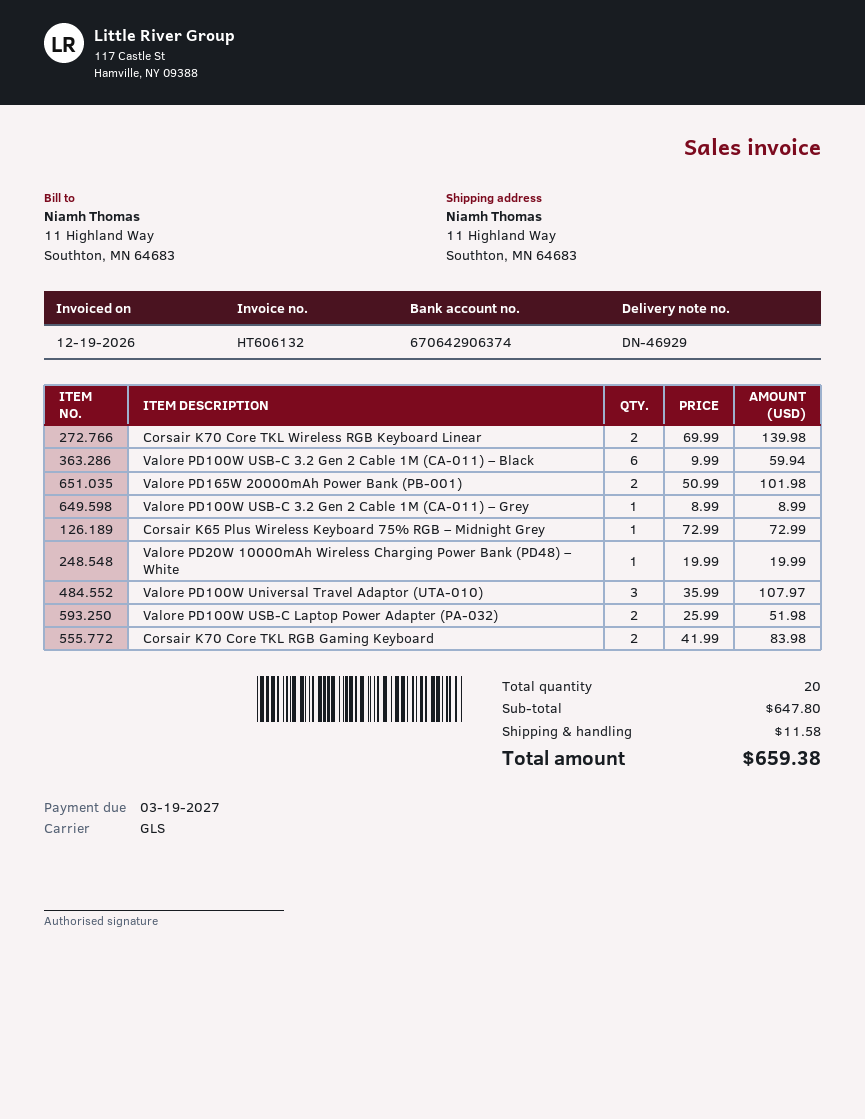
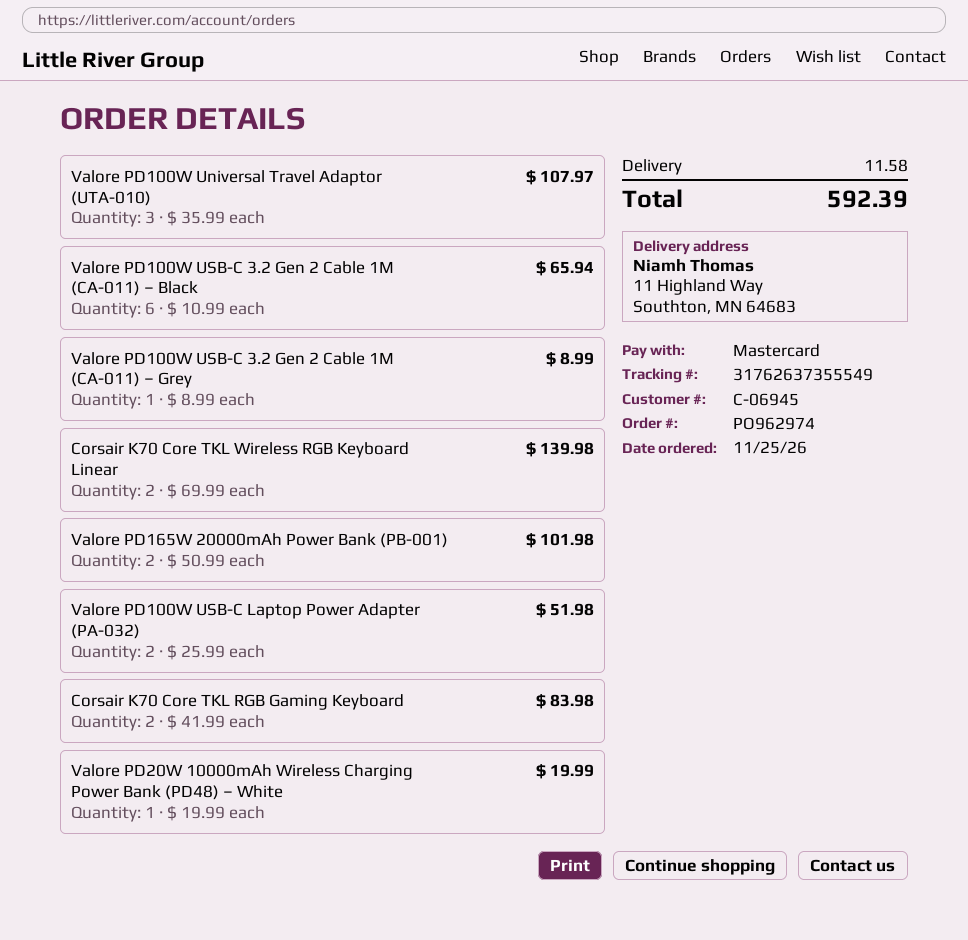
Valore PD100W USB-C 3.2 Gen 2 Cable 1M (CA-011) – Black: 6 x 9.99 = 59.94 -> 6 x 10.99 = 65.94
Corsair K65 Plus Wireless Keyboard 75% RGB – Midnight Grey: 1 x 72.99 = 72.99 -> none
total: 659.38 -> 592.39

